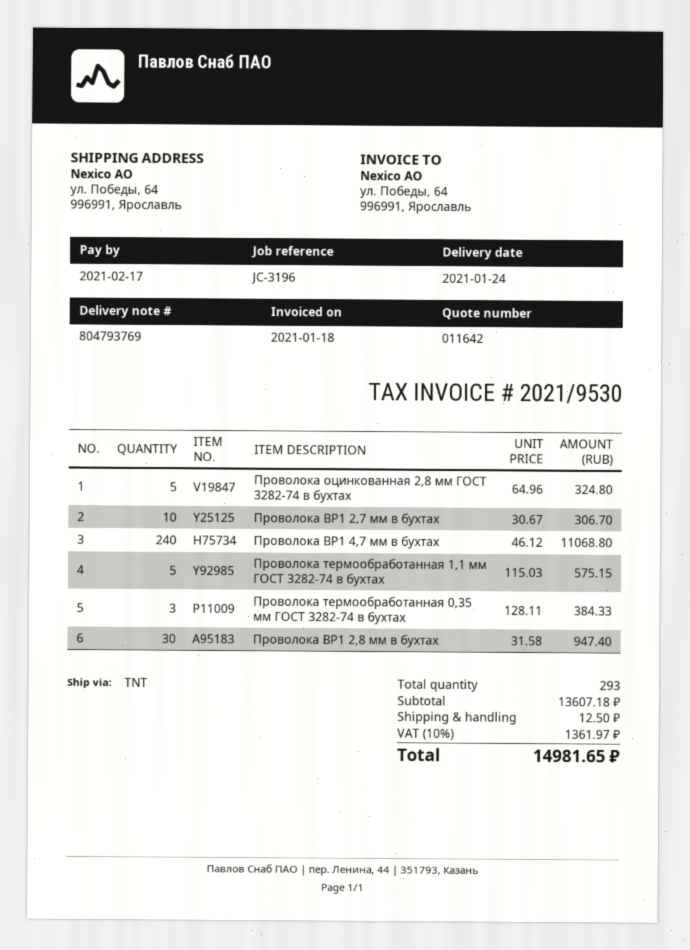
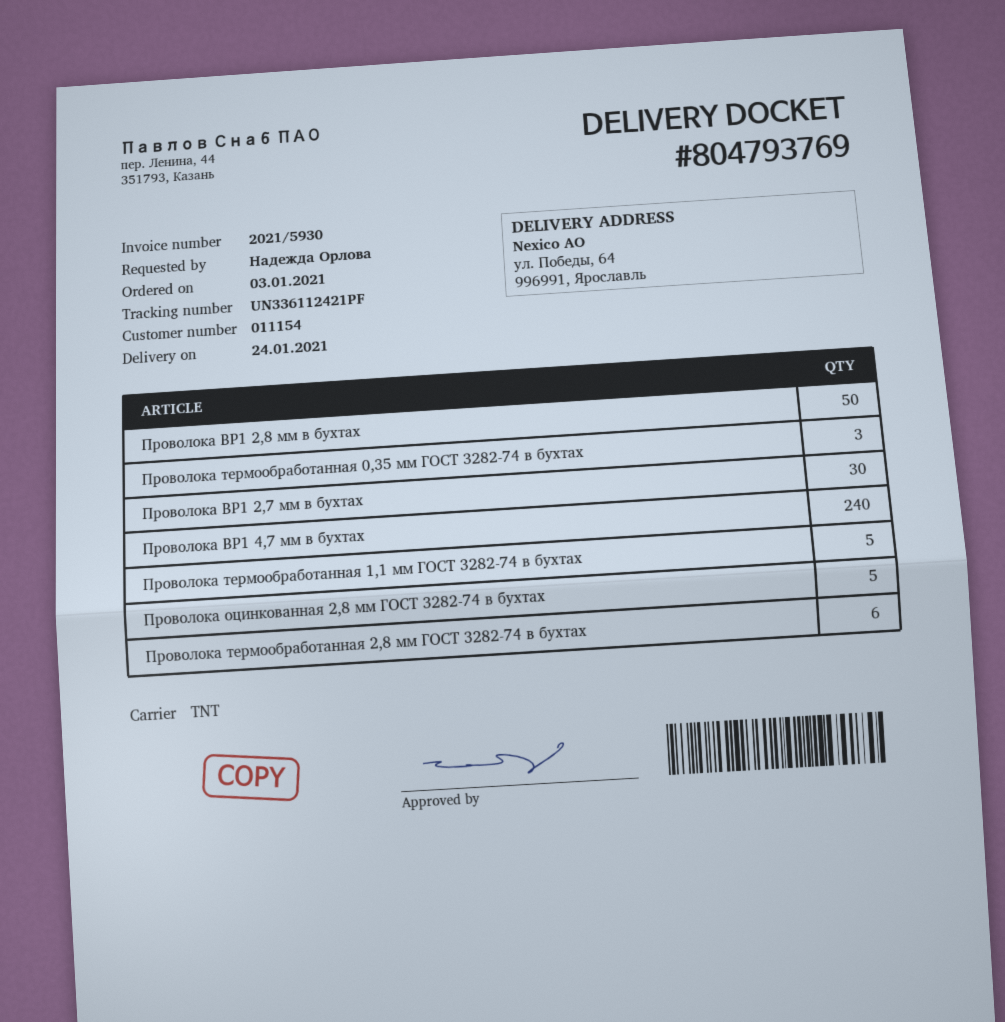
invoice number: 2021/9530 -> 2021/5930
Проволока ВР1 2,7 мм в бухтах: 10 -> 30
Проволока ВР1 2,8 мм в бухтах: 30 -> 50
Проволока термообработанная 2,8 мм ГОСТ 3282-74 в бухтах: none -> 6

